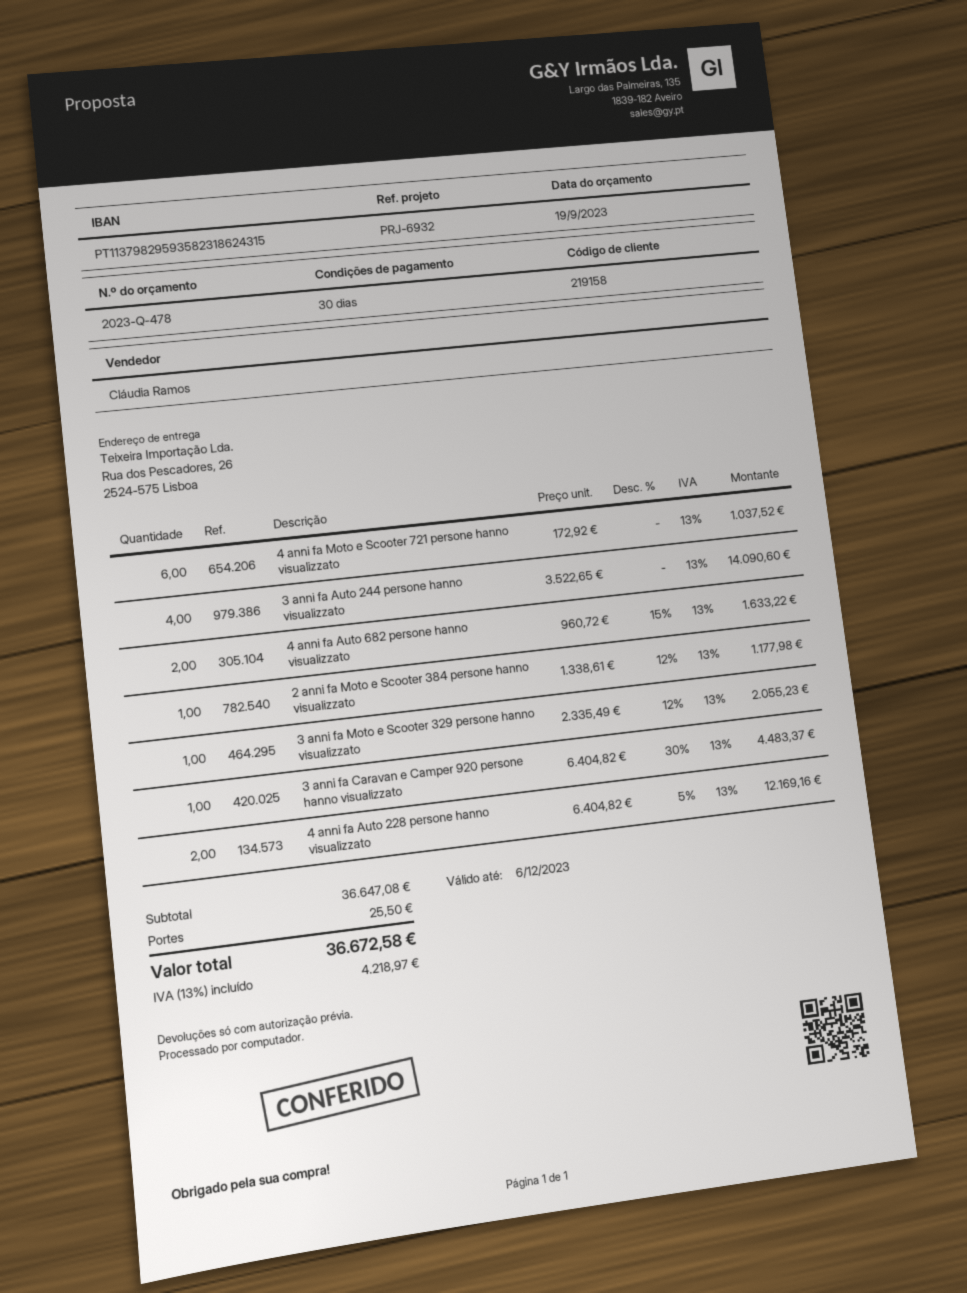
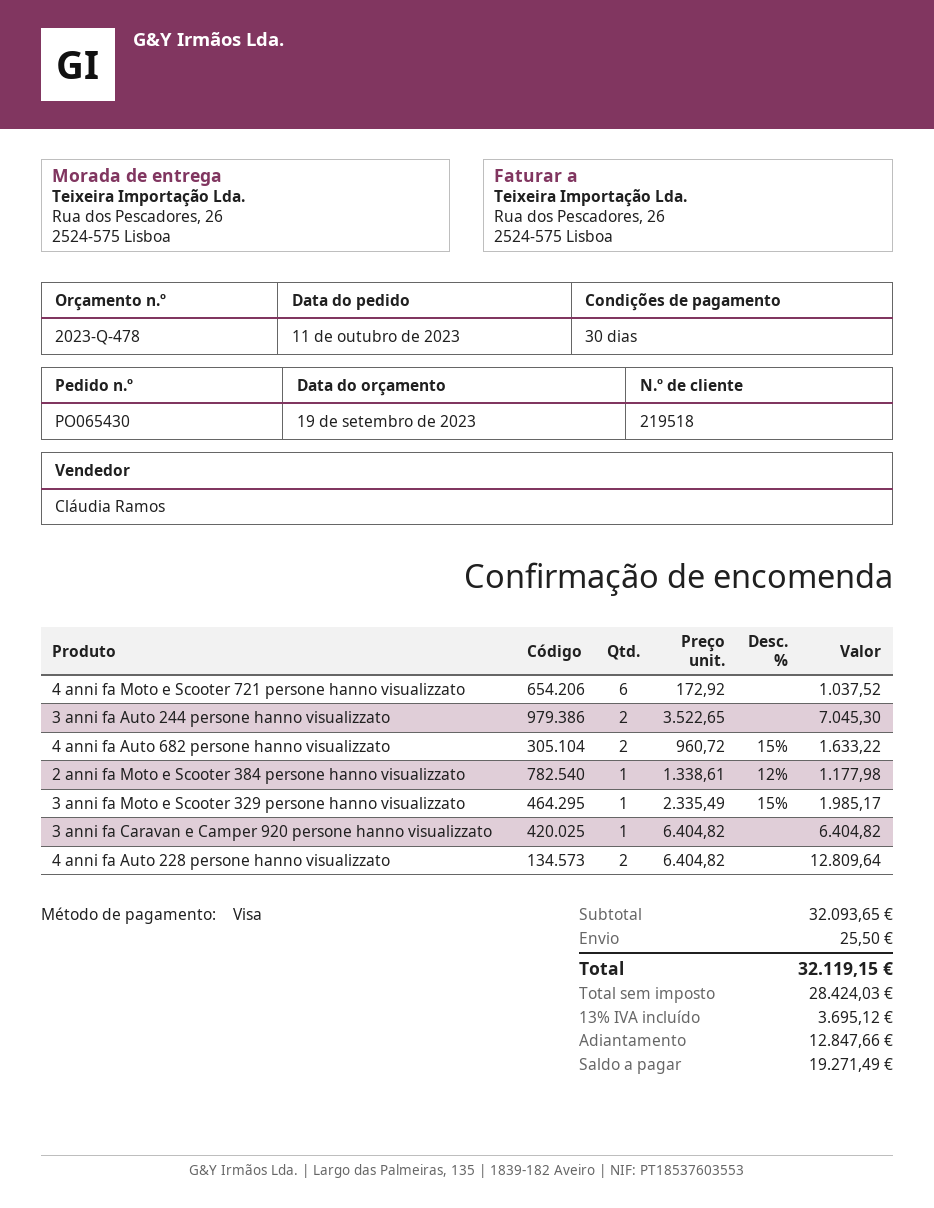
customer number: 219158 -> 219518
3 anni fa Auto 244 persone hanno visualizzato: 4 x 3522.65 = 14090.60 -> 2 x 3522.65 = 7045.30
3 anni fa Moto e Scooter 329 persone hanno visualizzato: 1 x 2335.49 - 12% = 2055.23 -> 1 x 2335.49 - 15% = 1985.17
3 anni fa Caravan e Camper 920 persone hanno visualizzato: 1 x 6404.82 - 30% = 4483.37 -> 1 x 6404.82 = 6404.82
4 anni fa Auto 228 persone hanno visualizzato: 2 x 6404.82 - 5% = 12169.16 -> 2 x 6404.82 = 12809.64
subtotal: 36647.08 -> 32093.65
tax: 13% = 4218.97 -> 13% = 3695.12
total: 36672.58 -> 32119.15

